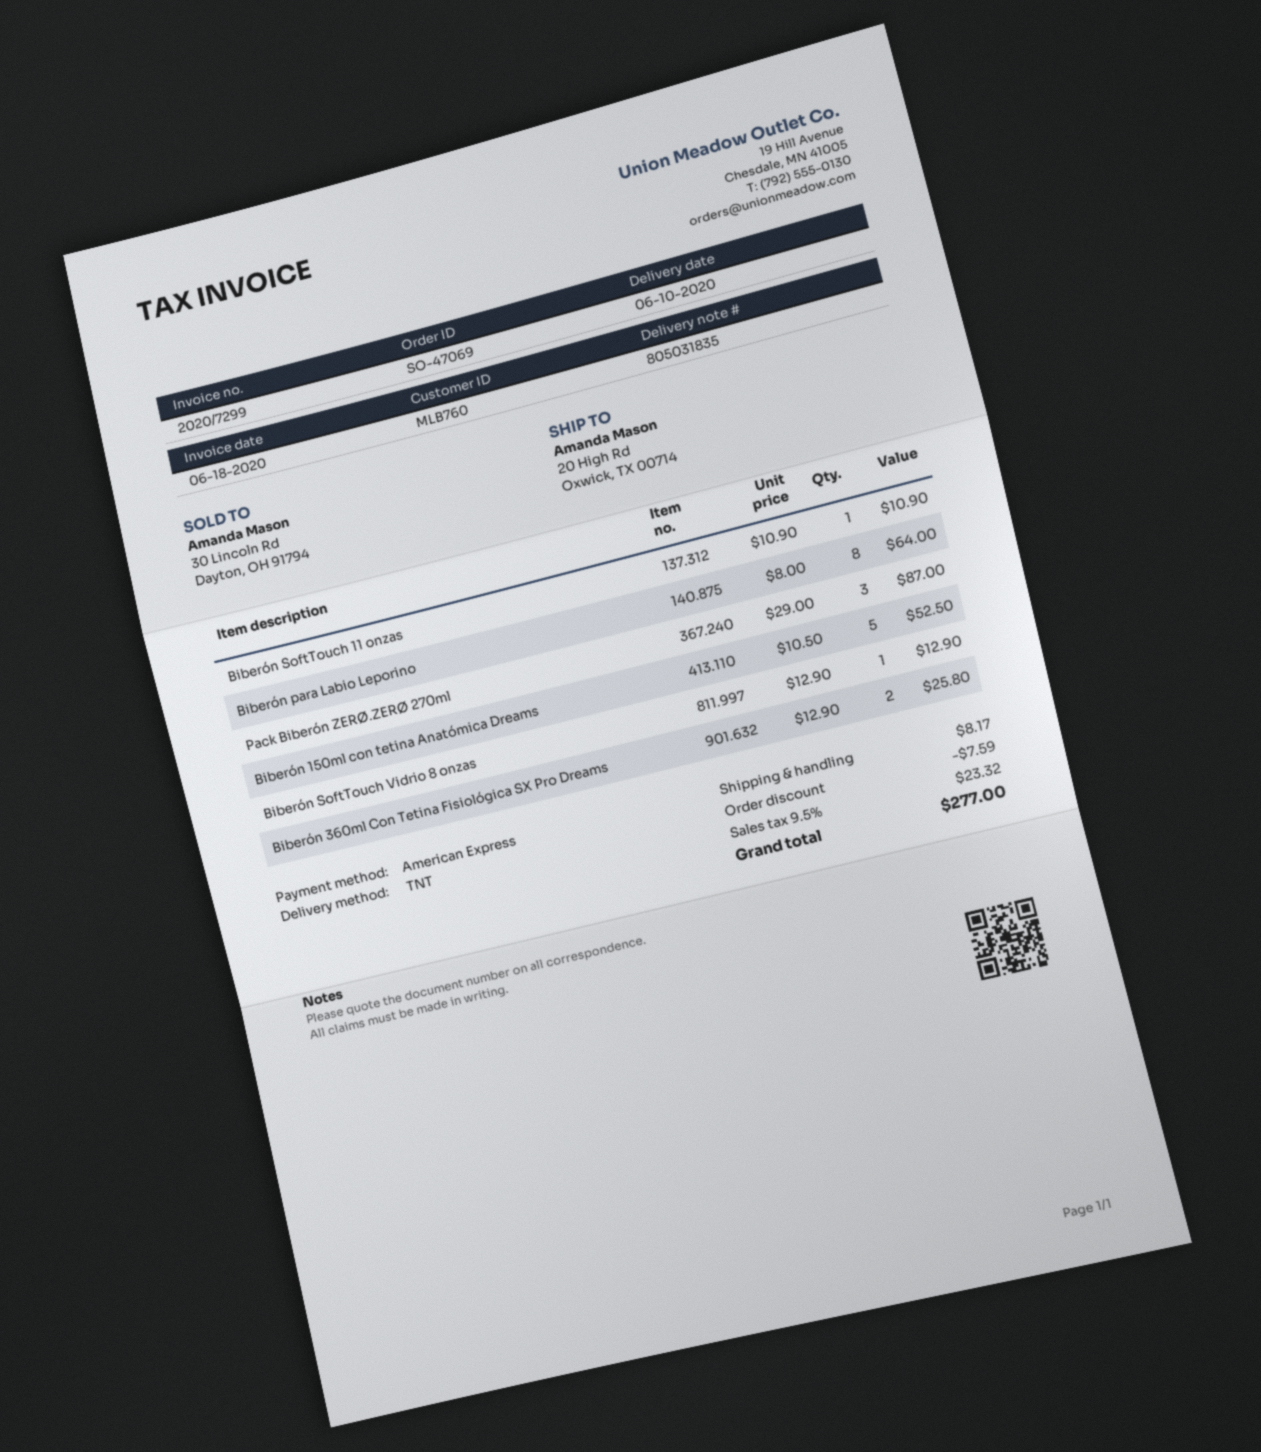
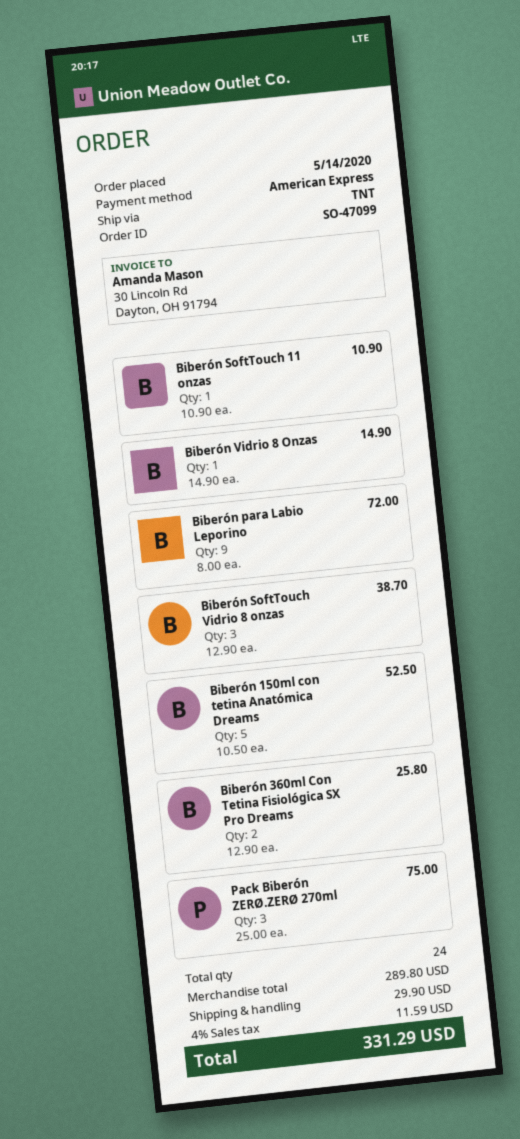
order number: SO-47069 -> SO-47099
Biberón para Labio Leporino: 8 x 8.00 = 64.00 -> 9 x 8.00 = 72.00
Pack Biberón ZERØ.ZERØ 270ml: 3 x 29.00 = 87.00 -> 3 x 25.00 = 75.00
Biberón SoftTouch Vidrio 8 onzas: 1 x 12.90 = 12.90 -> 3 x 12.90 = 38.70
Biberón Vidrio 8 Onzas: none -> 1 x 14.90 = 14.90
discount: 7.59 -> none
shipping: 8.17 -> 29.90
tax: 9.5% = 23.32 -> 4% = 11.59
total: 277.00 -> 331.29

